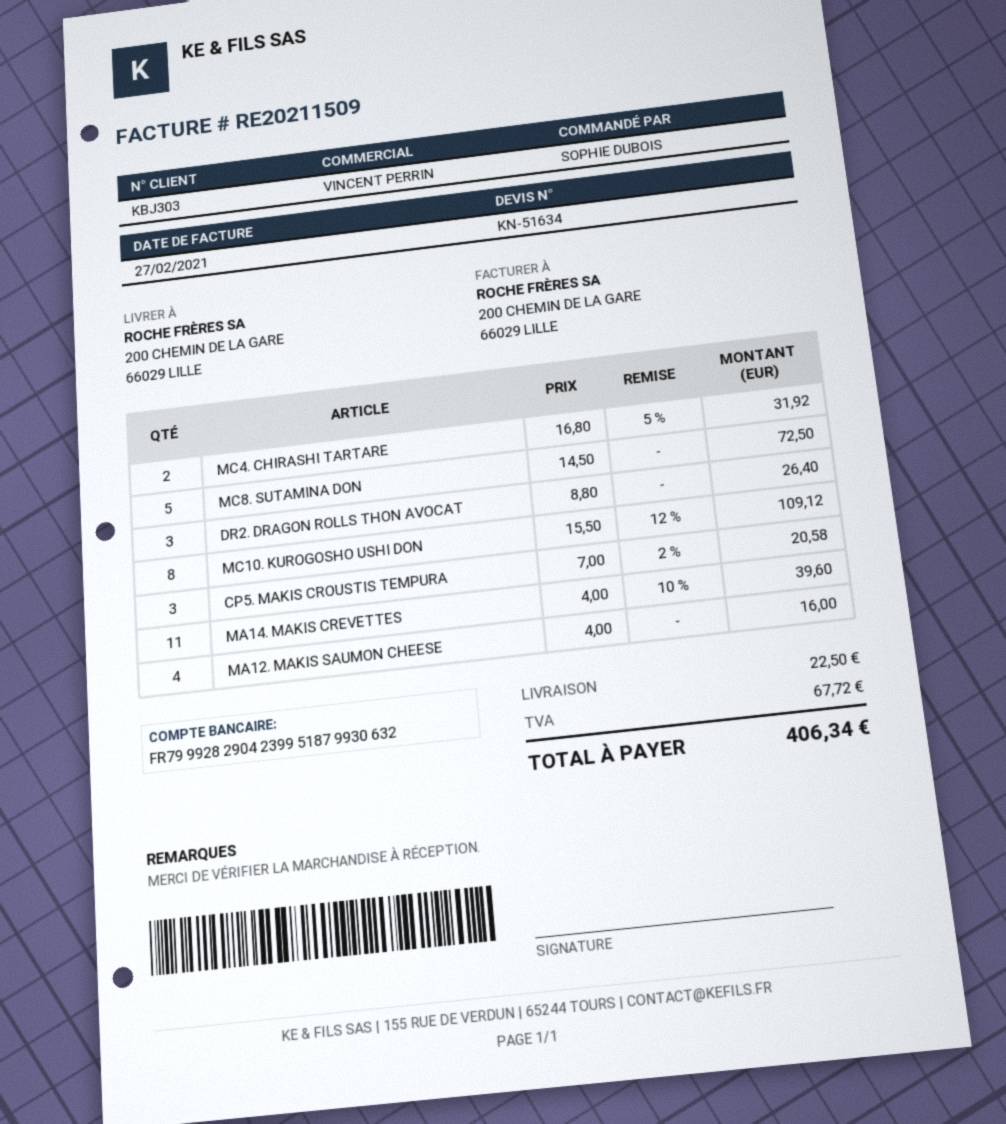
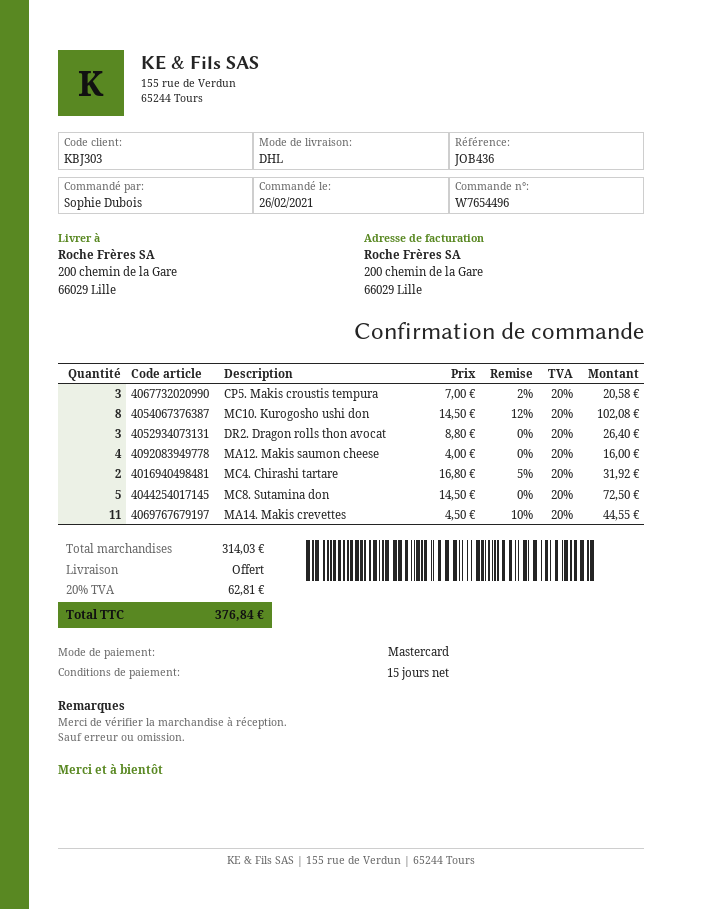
MC10. KUROGOSHO USHI DON: 8 x 15.50 - 12% = 109.12 -> 8 x 14.50 - 12% = 102.08
MA14. MAKIS CREVETTES: 11 x 4.00 - 10% = 39.60 -> 11 x 4.50 - 10% = 44.55
shipping: 22.50 -> 0.00
tax: 67.72 -> 62.81
total: 406.34 -> 376.84

